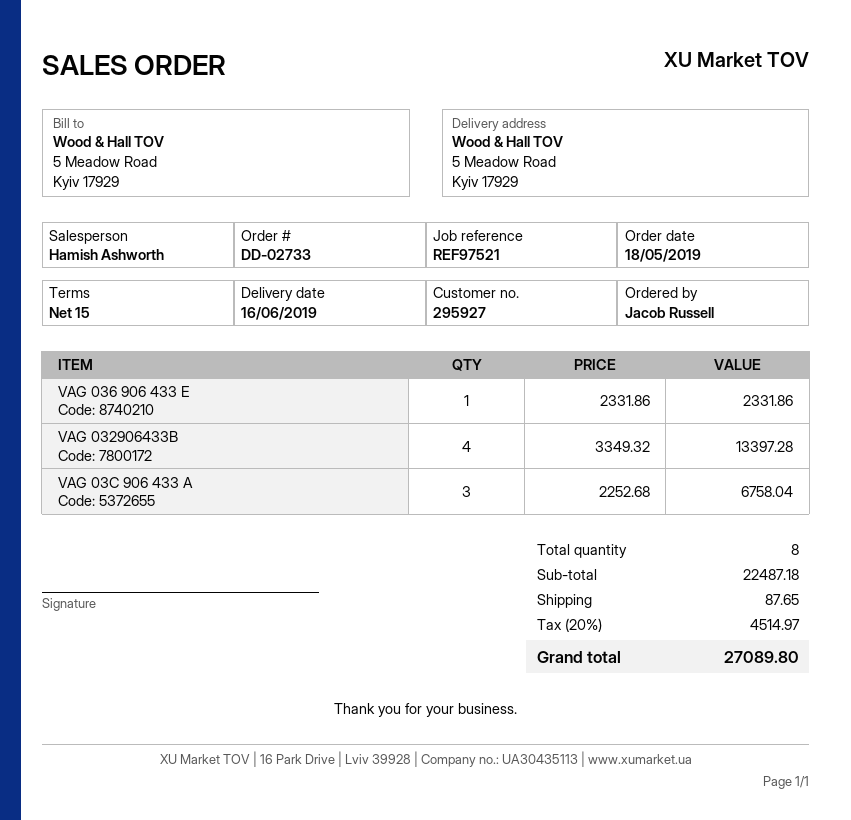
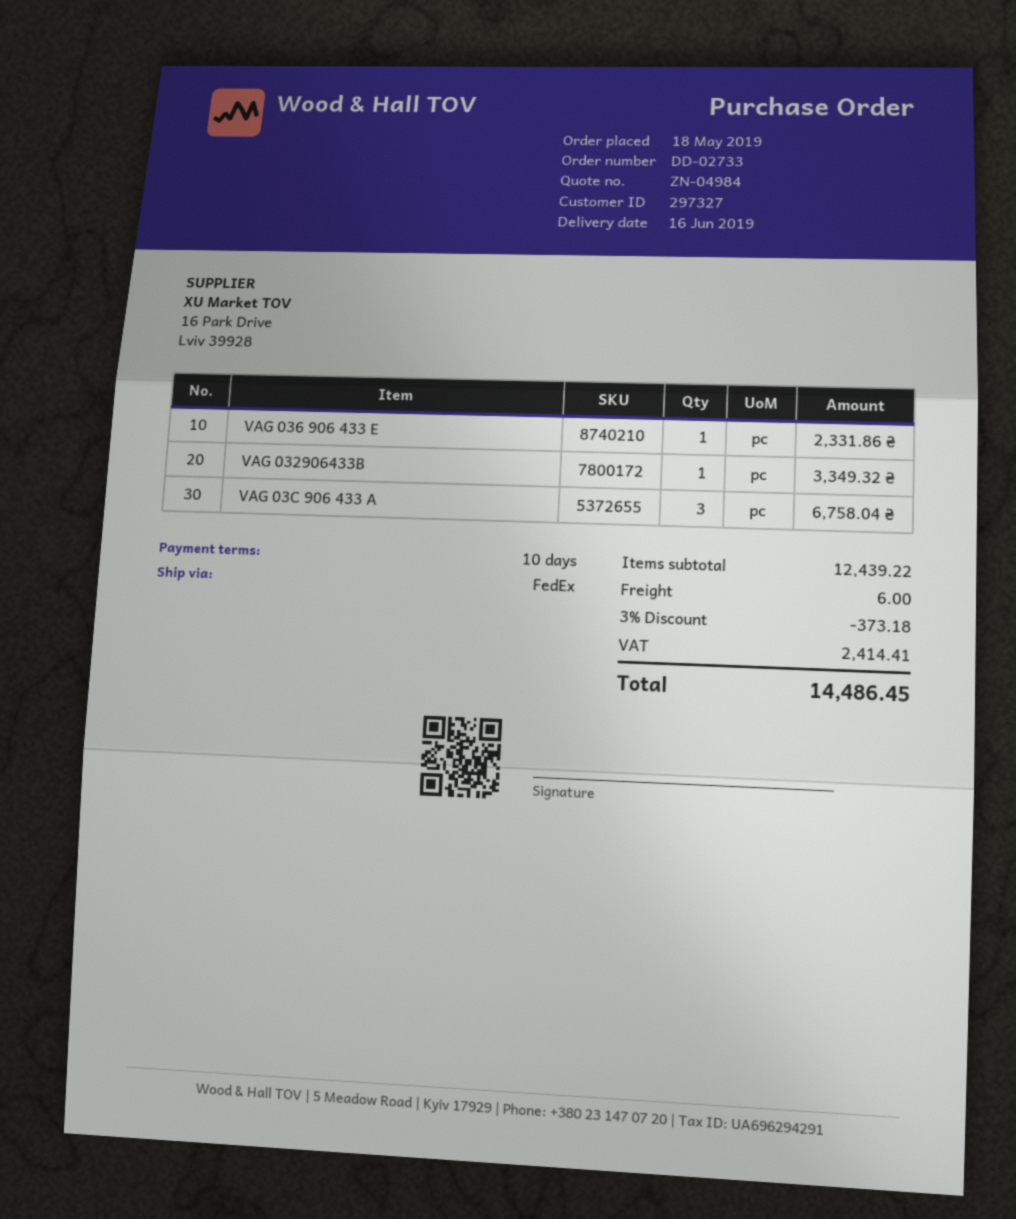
payment terms: 15 days -> 10 days
customer number: 295927 -> 297327
VAG 032906433B: 4 for 13397.28 -> 1 for 3349.32
subtotal: 22487.18 -> 12439.22
discount: none -> 3% = 373.18
shipping: 87.65 -> 6.00
tax: 4514.97 -> 2414.41
total: 27089.80 -> 14486.45

